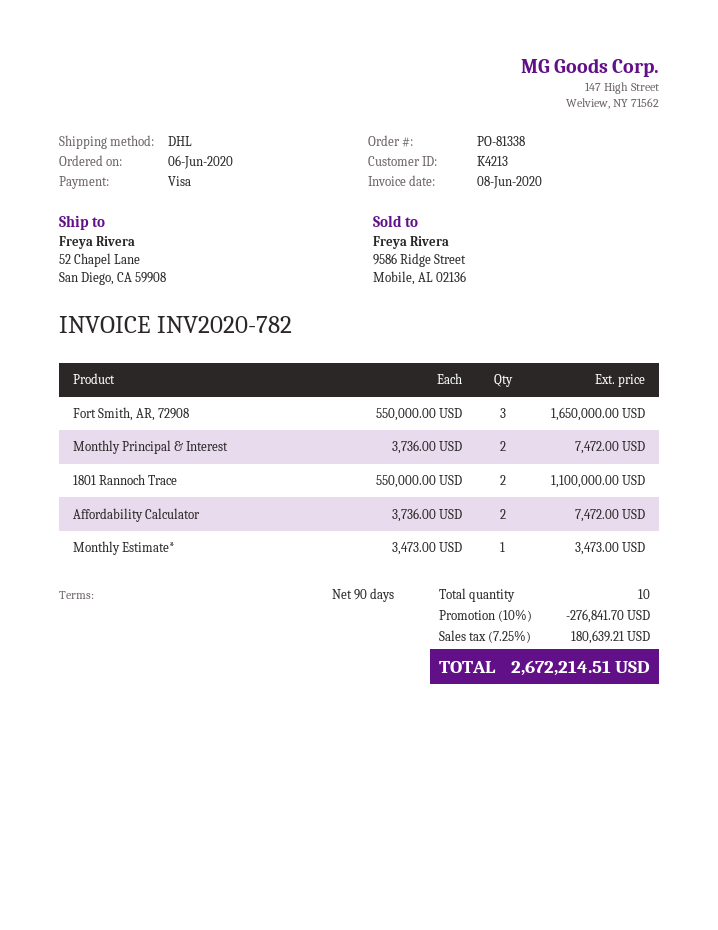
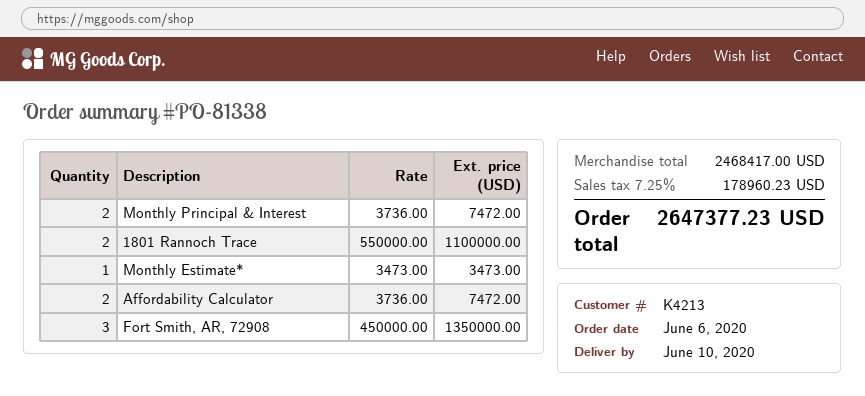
Fort Smith, AR, 72908: 3 x 550000.00 = 1650000.00 -> 3 x 450000.00 = 1350000.00
discount: 10% = 276841.70 -> none
tax: 7.25% = 180639.21 -> 7.25% = 178960.23
total: 2672214.51 -> 2647377.23

